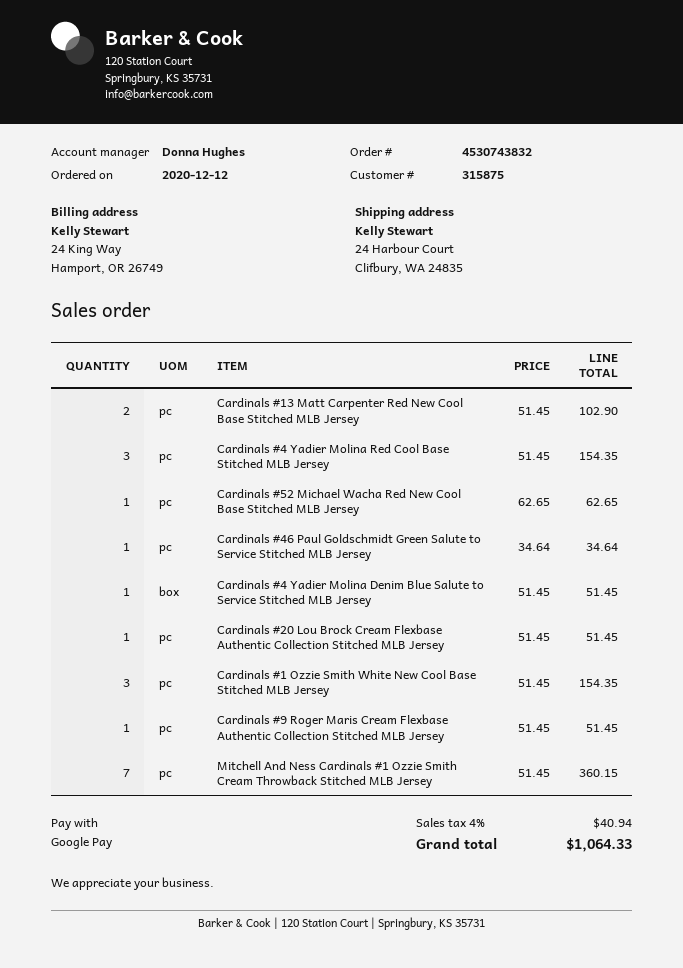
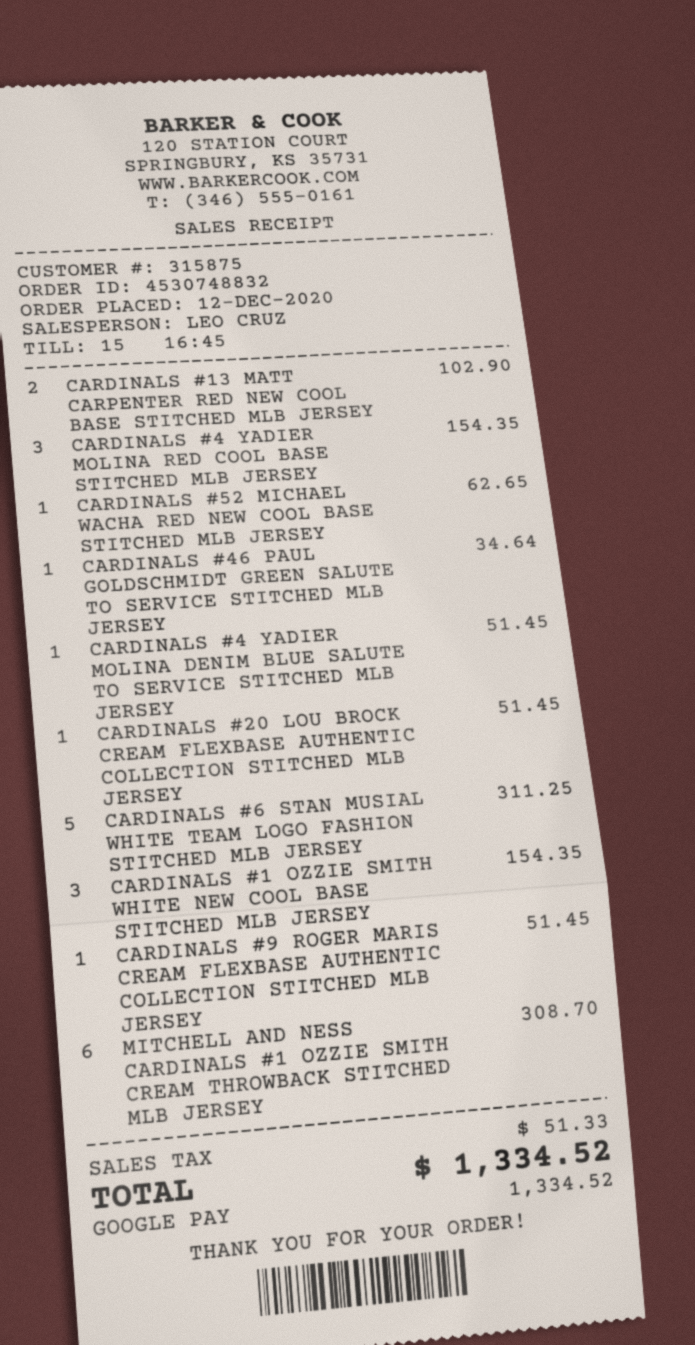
order number: 4530743832 -> 4530748832
sales rep: Donna Hughes -> LEO CRUZ
Mitchell And Ness Cardinals #1 Ozzie Smith Cream Throwback Stitched MLB Jersey: 7 for 360.15 -> 6 for 308.70
CARDINALS #6 STAN MUSIAL WHITE TEAM LOGO FASHION STITCHED MLB JERSEY: none -> 5 for 311.25
tax: 40.94 -> 51.33
total: 1064.33 -> 1334.52

